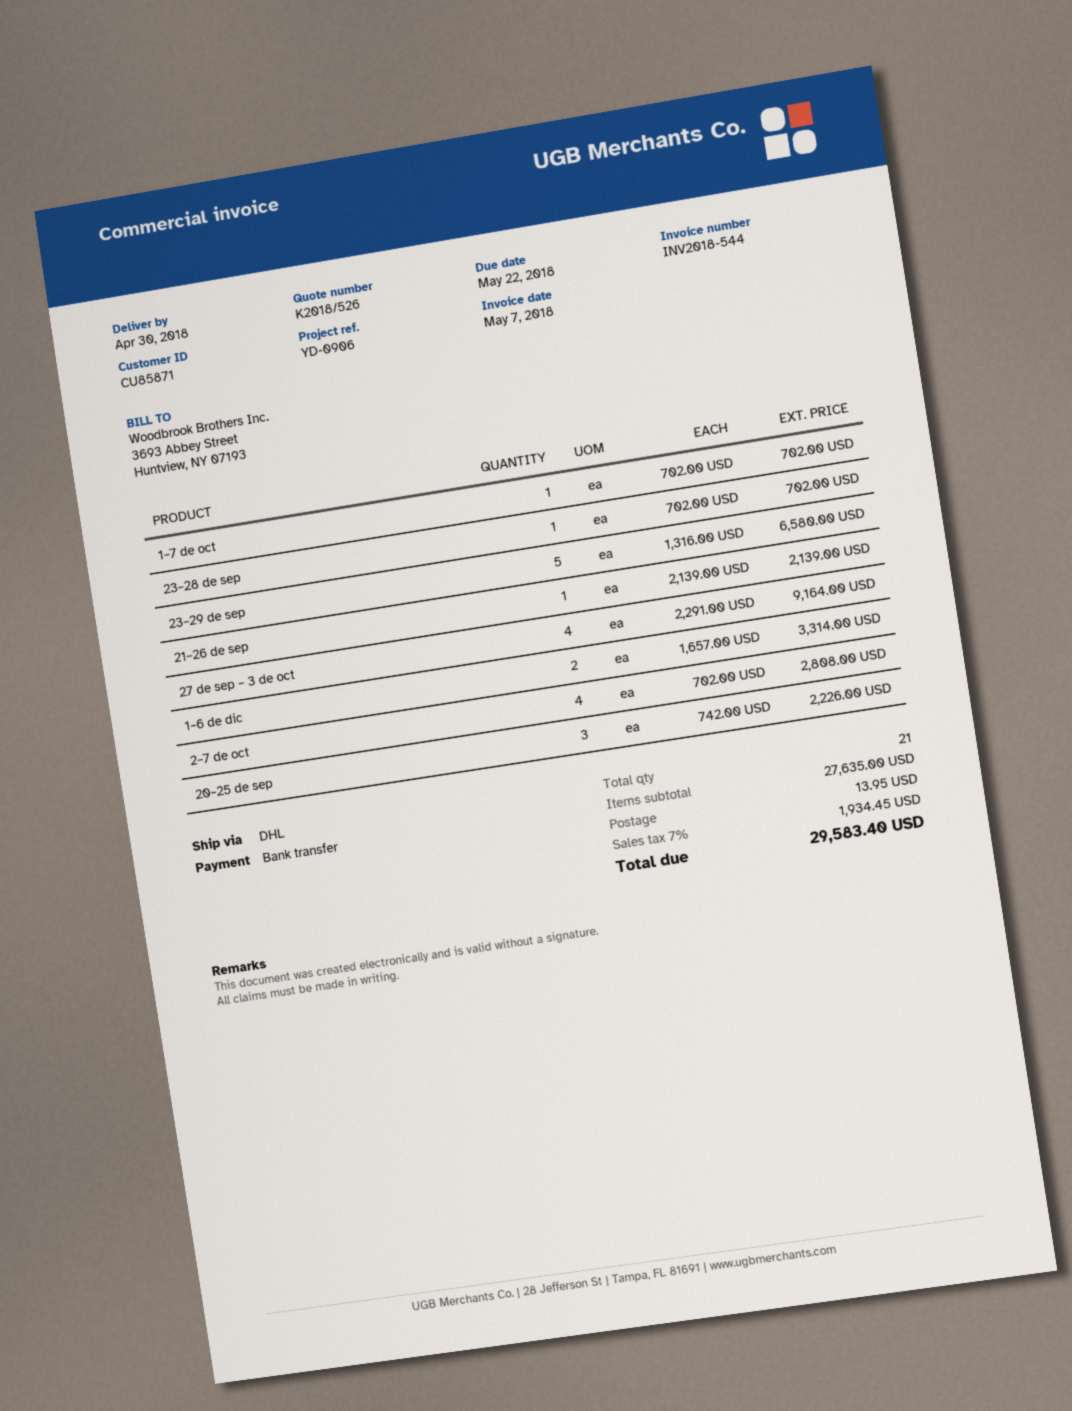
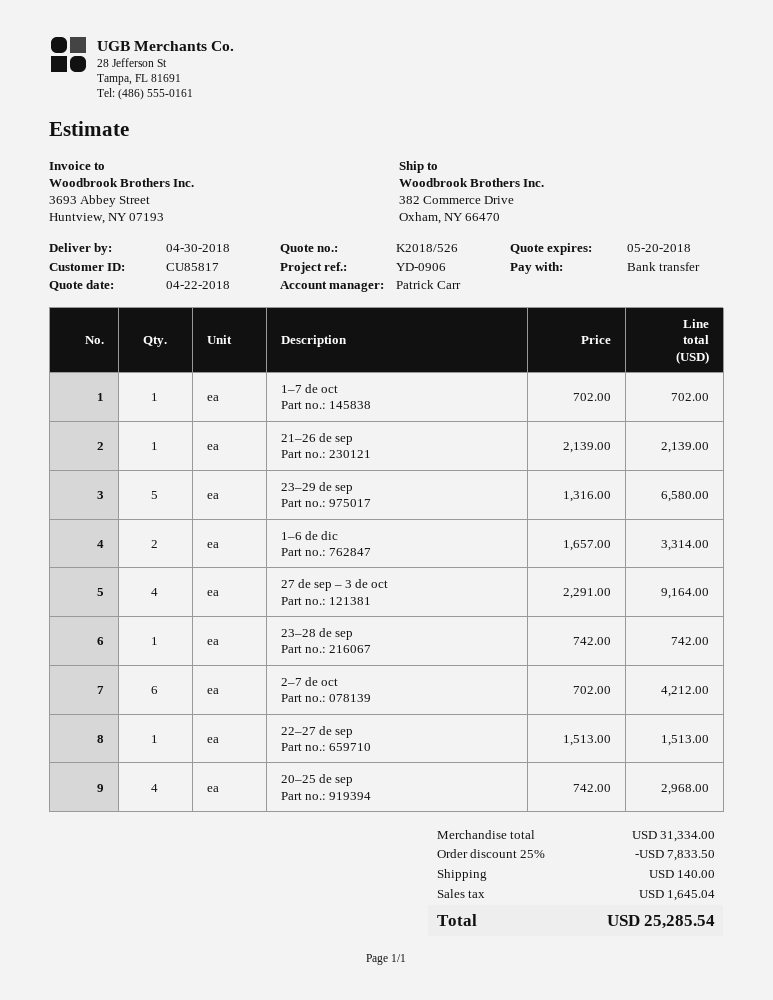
customer number: CU85871 -> CU85817
23–28 de sep: 1 x 702.00 = 702.00 -> 1 x 742.00 = 742.00
2–7 de oct: 4 x 702.00 = 2808.00 -> 6 x 702.00 = 4212.00
20–25 de sep: 3 x 742.00 = 2226.00 -> 4 x 742.00 = 2968.00
22–27 de sep: none -> 1 x 1513.00 = 1513.00
subtotal: 27635.00 -> 31334.00
discount: none -> 25% = 7833.50
shipping: 13.95 -> 140.00
tax: 1934.45 -> 1645.04
total: 29583.40 -> 25285.54

